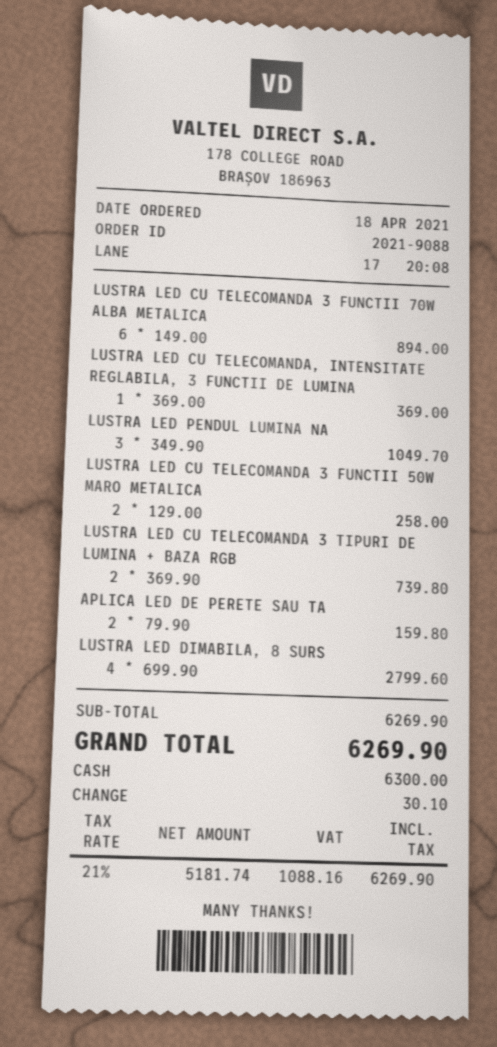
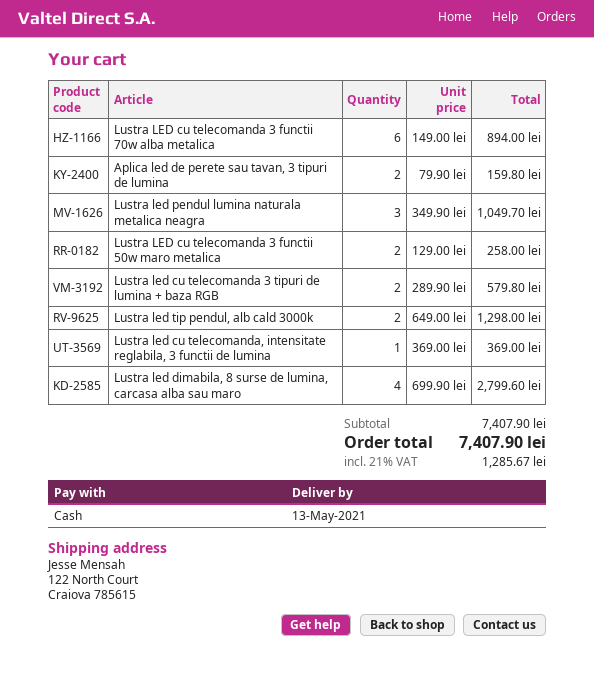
LUSTRA LED CU TELECOMANDA 3 TIPURI DE LUMINA + BAZA RGB: 2 x 369.90 = 739.80 -> 2 x 289.90 = 579.80
Lustra led tip pendul, alb cald 3000k: none -> 2 x 649.00 = 1298.00
subtotal: 6269.90 -> 7407.90
tax: 21% = 1088.16 -> 21% = 1285.67
total: 6269.90 -> 7407.90

